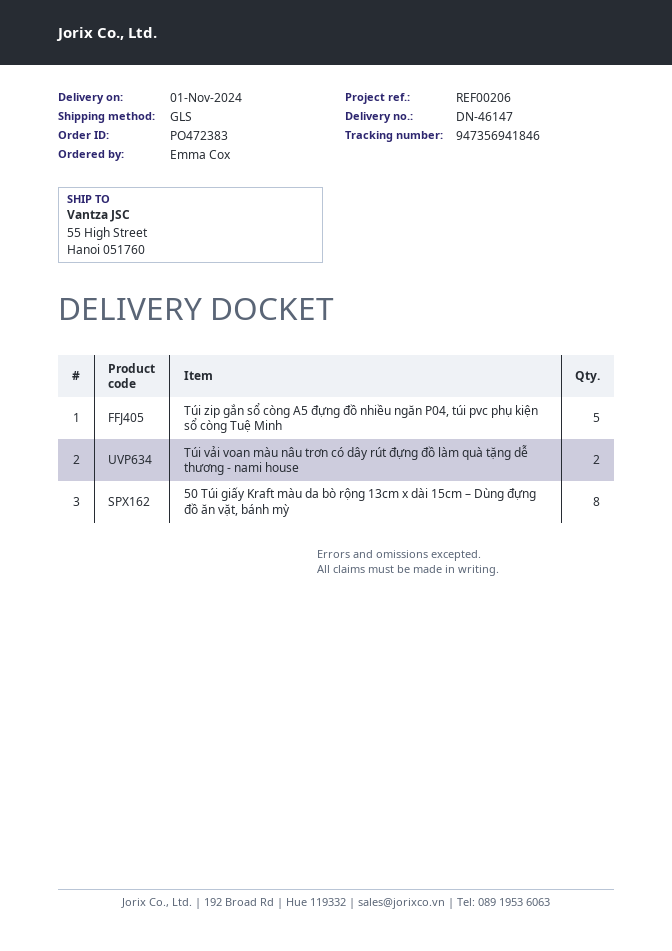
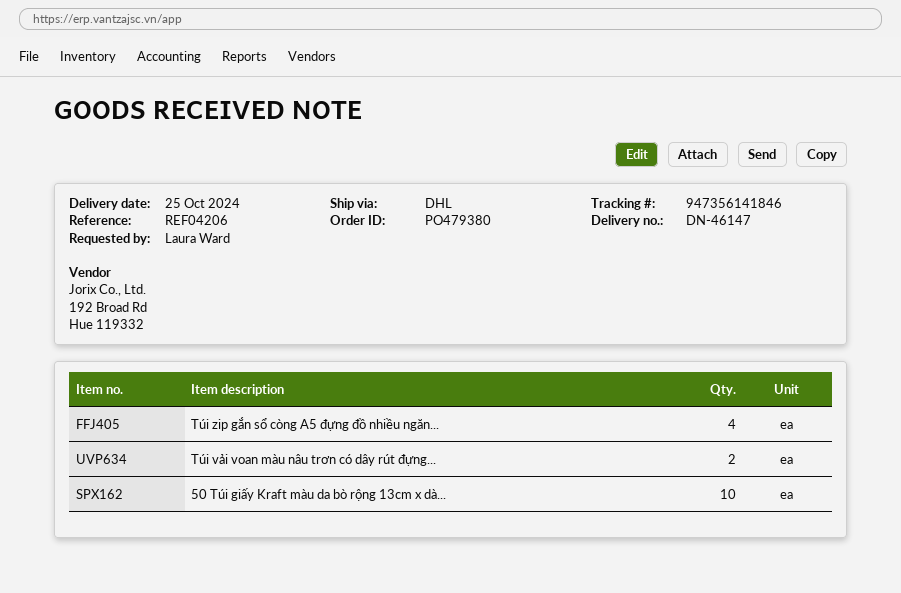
order number: PO472383 -> PO479380
delivery date: 2024-11-01 -> 2024-10-25
reference: REF00206 -> REF04206
ordered by: Emma Cox -> Laura Ward
shipping method: GLS -> DHL
tracking number: 947356941846 -> 947356141846
Túi zip gắn sổ còng A5 đựng đồ nhiều ngăn P04, túi pvc phụ kiện sổ còng Tuệ Minh: 5 -> 4
50 Túi giấy Kraft màu da bò rộng 13cm x dài 15cm – Dùng đựng đồ ăn vặt, bánh mỳ: 8 -> 10

